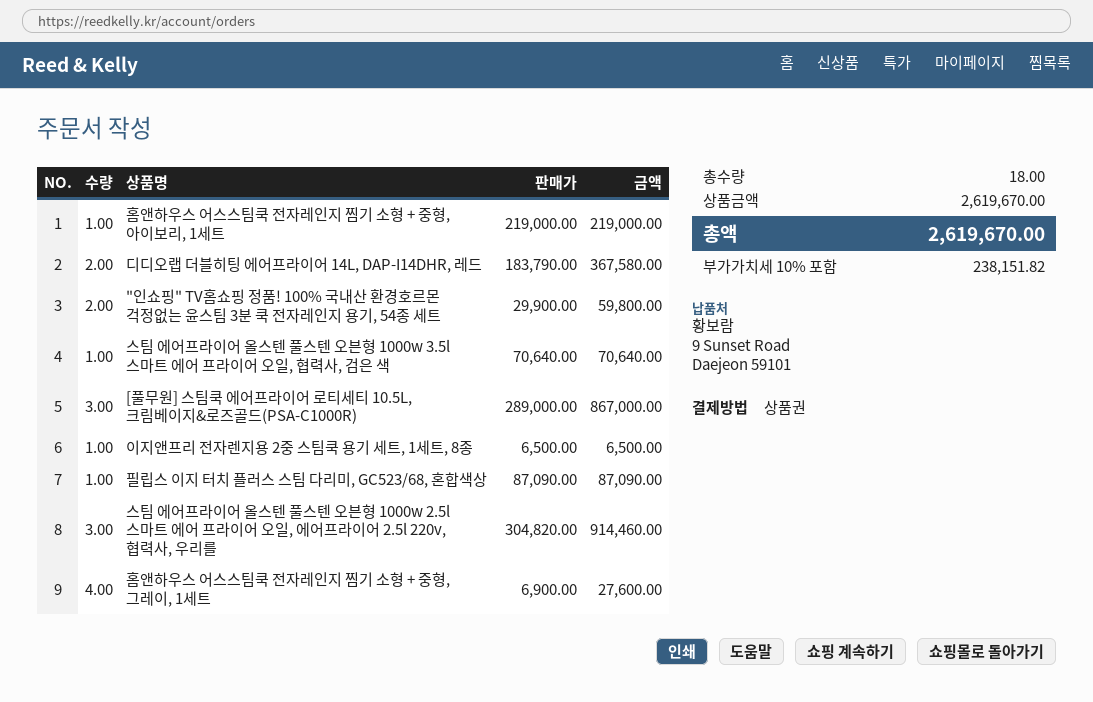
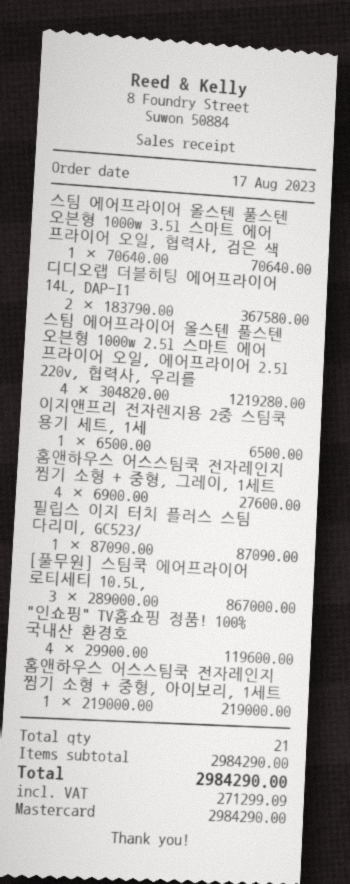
payment method: gift card -> Mastercard
"인쇼핑" TV홈쇼핑 정품! 100% 국내산 환경호르몬 걱정없는 윤스팀 3분 쿡 전자레인지 용기, 54종 세트: 2 x 29900.00 = 59800.00 -> 4 x 29900.00 = 119600.00
스팀 에어프라이어 올스텐 풀스텐 오븐형 1000w 2.5l 스마트 에어 프라이어 오일, 에어프라이어 2.5l 220v, 협력사, 우리를: 3 x 304820.00 = 914460.00 -> 4 x 304820.00 = 1219280.00
total quantity: 18 -> 21
subtotal: 2619670.00 -> 2984290.00
tax: 238151.82 -> 271299.09
total: 2619670.00 -> 2984290.00

